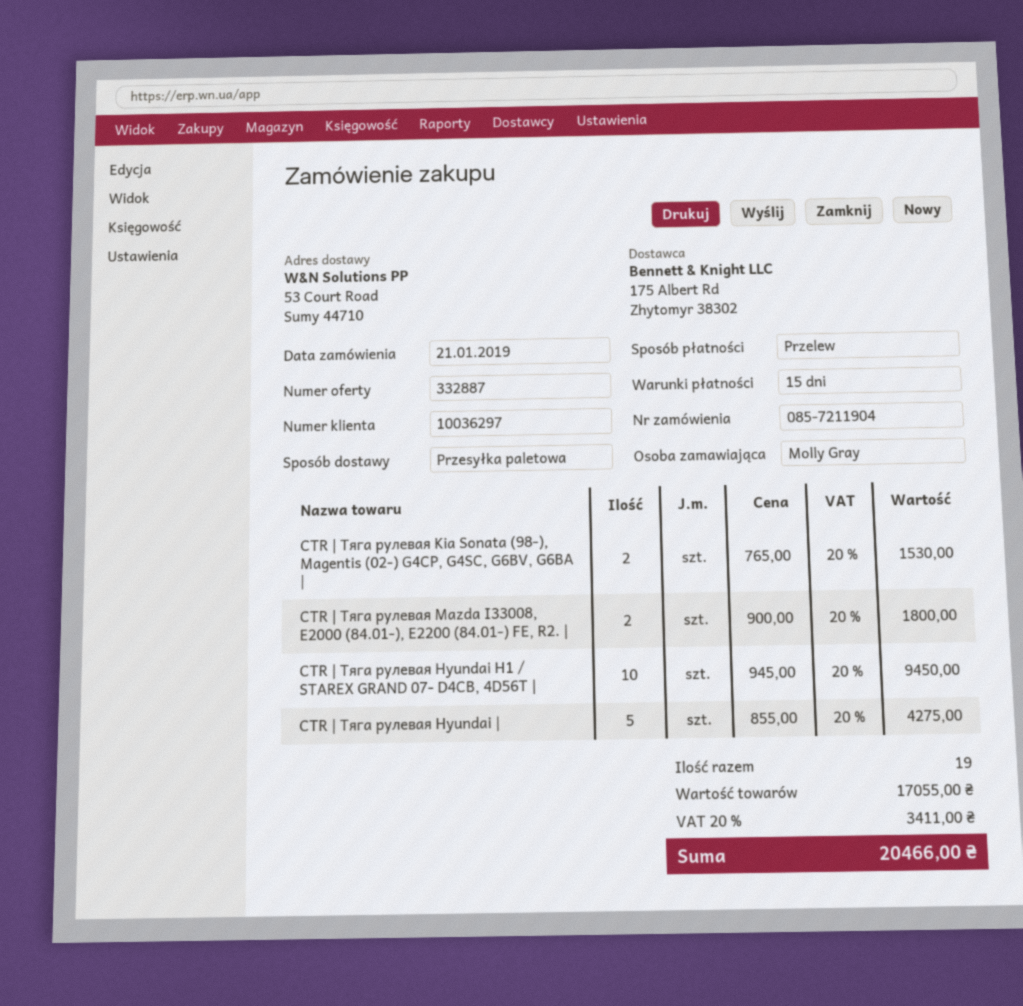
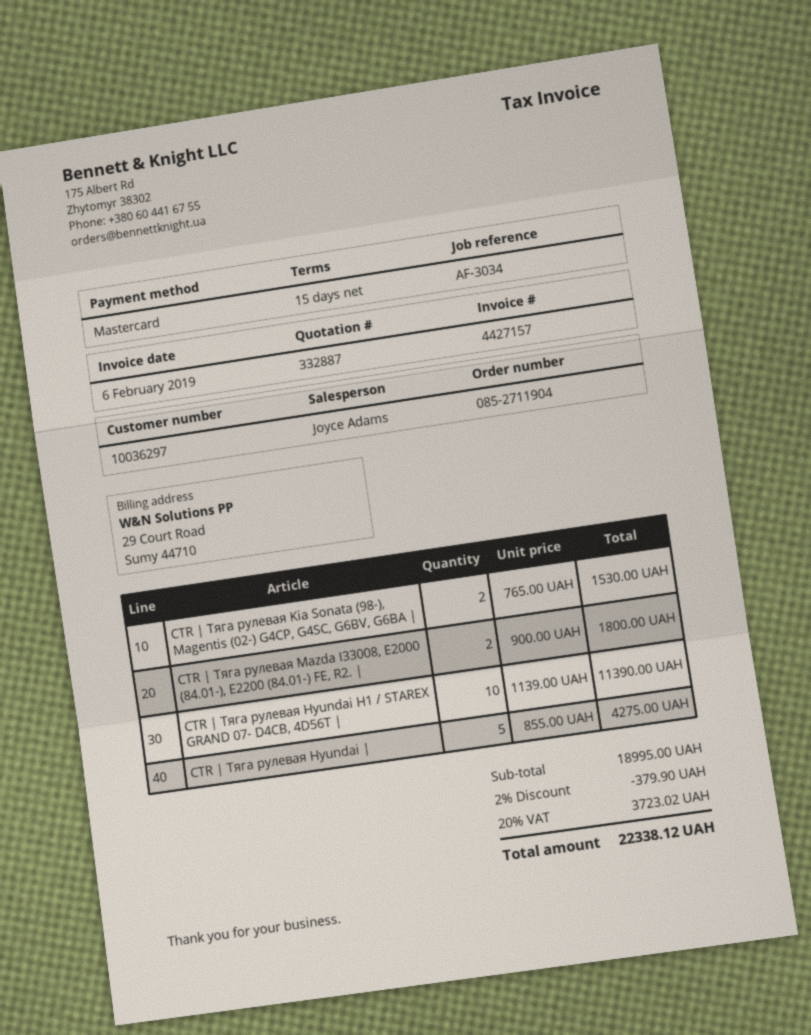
order number: 085-7211904 -> 085-2711904
payment method: bank transfer -> Mastercard
CTR | Тяга рулевая Hyundai H1 / STAREX GRAND 07- D4CB, 4D56T |: 10 x 945.00 = 9450.00 -> 10 x 1139.00 = 11390.00
subtotal: 17055.00 -> 18995.00
discount: none -> 2% = 379.90
tax: 20% = 3411.00 -> 20% = 3723.02
total: 20466.00 -> 22338.12

